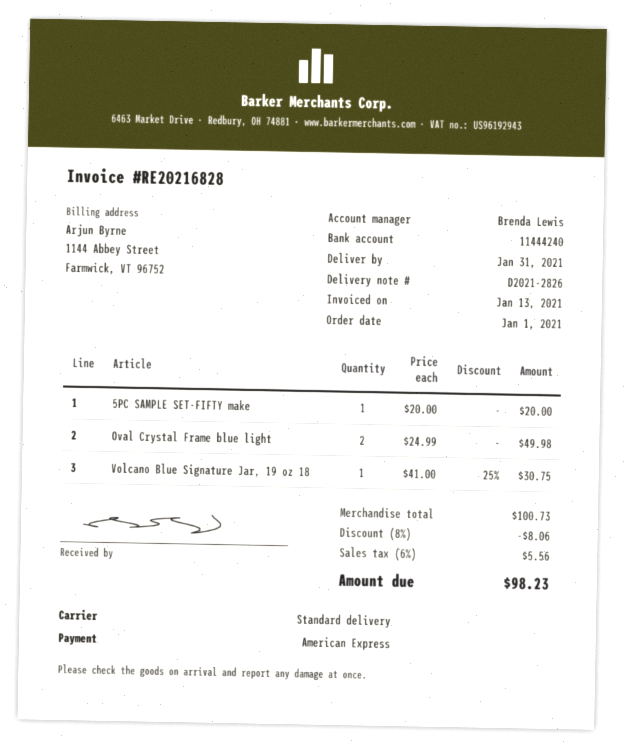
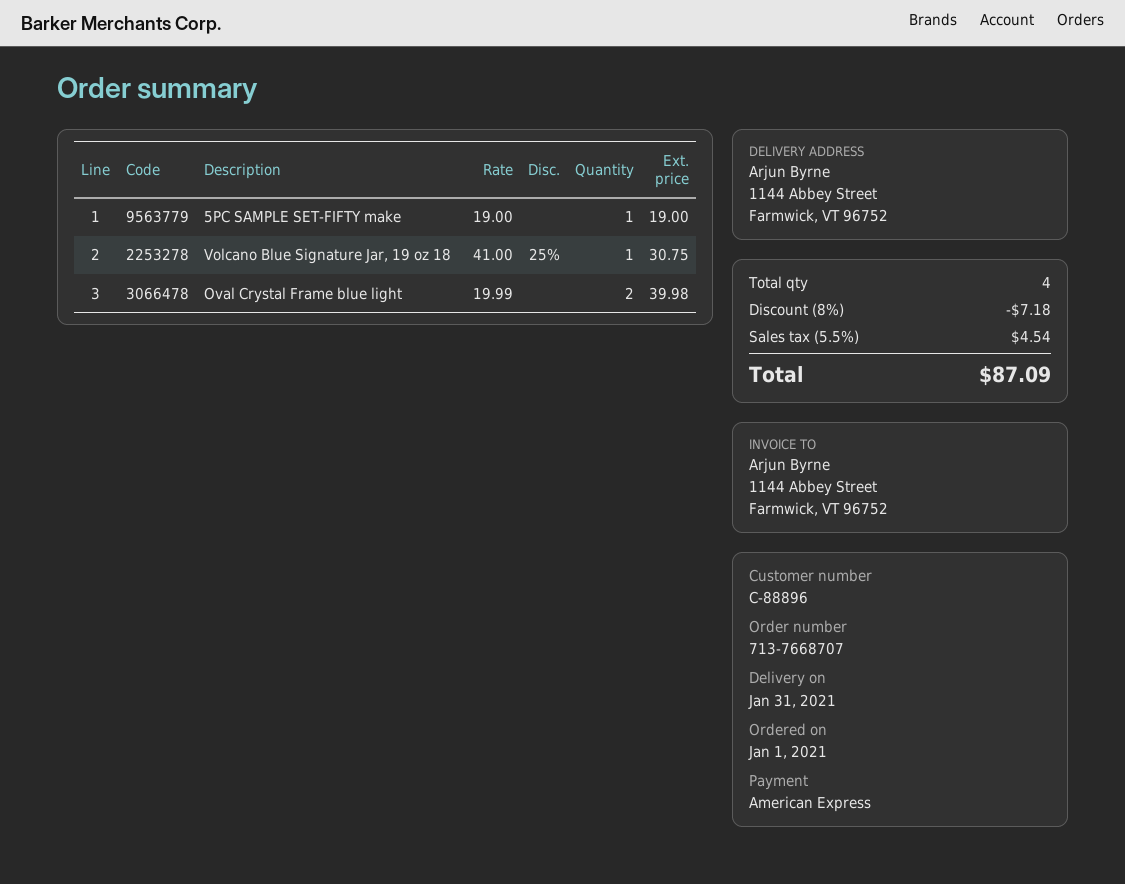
5PC SAMPLE SET-FIFTY make: 1 x 20.00 = 20.00 -> 1 x 19.00 = 19.00
Oval Crystal Frame blue light: 2 x 24.99 = 49.98 -> 2 x 19.99 = 39.98
discount: 8% = 8.06 -> 8% = 7.18
tax: 6% = 5.56 -> 5.5% = 4.54
total: 98.23 -> 87.09

